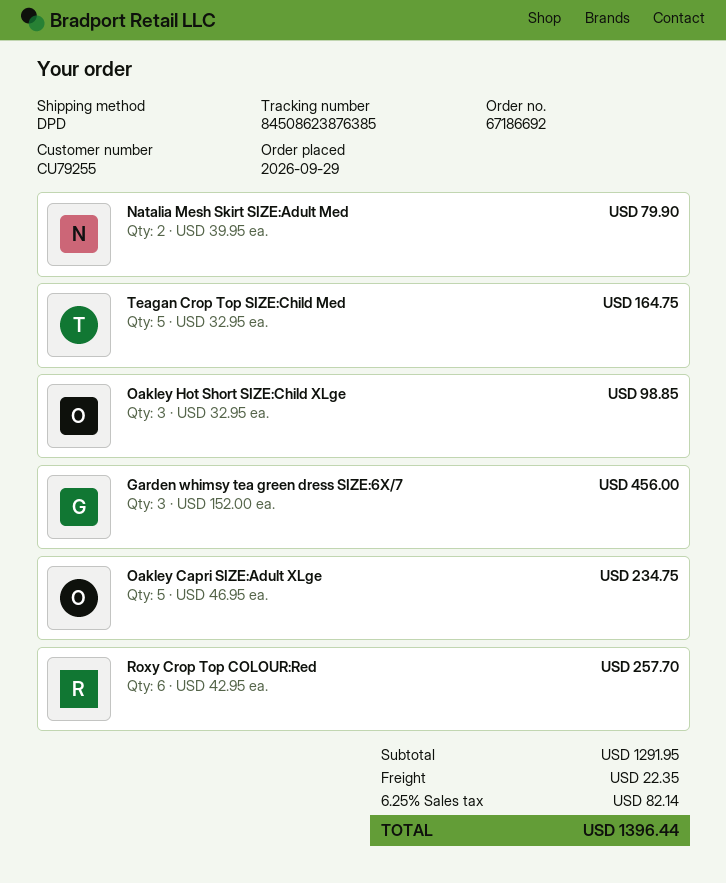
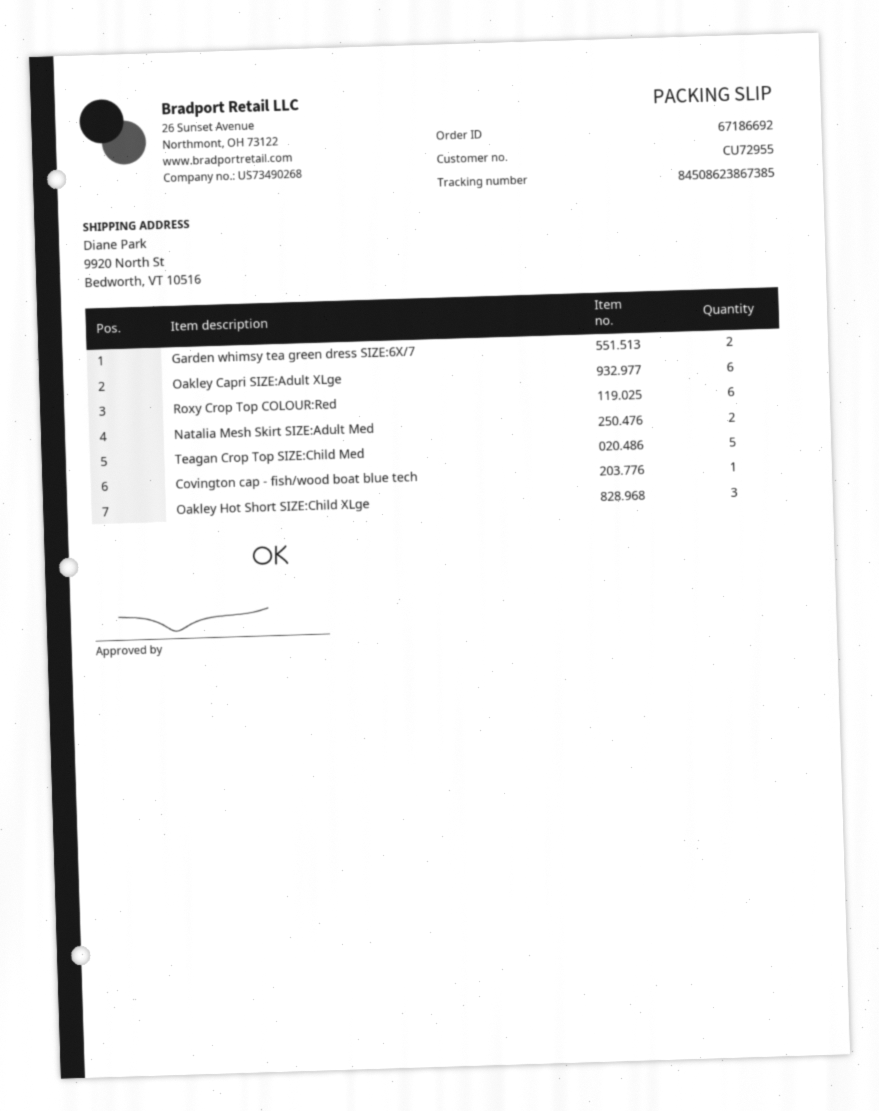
customer number: CU79255 -> CU72955
tracking number: 84508623876385 -> 84508623867385
Garden whimsy tea green dress SIZE:6X/7: 3 -> 2
Oakley Capri SIZE:Adult XLge: 5 -> 6
Covington cap - fish/wood boat blue tech: none -> 1

